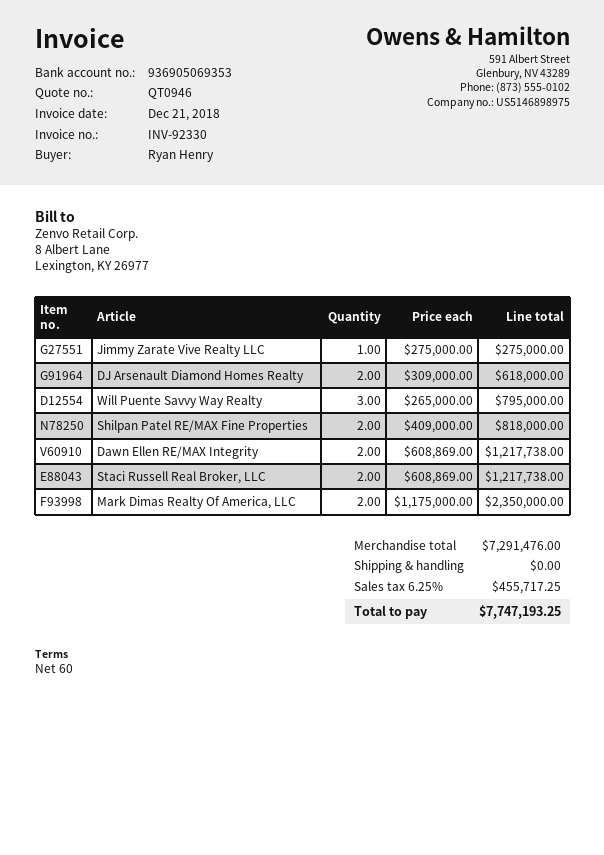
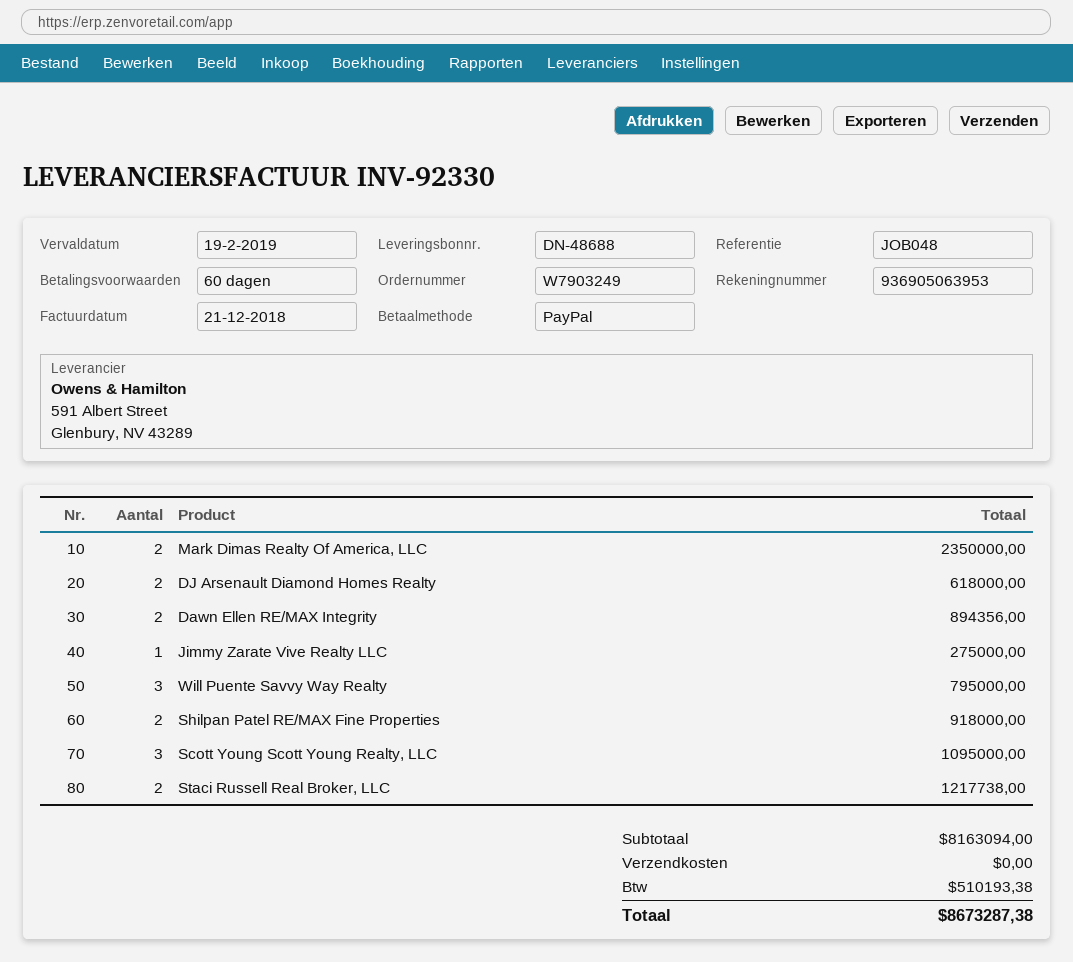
bank account: 936905069353 -> 936905063953
Shilpan Patel RE/MAX Fine Properties: 2 for 818000.00 -> 2 for 918000.00
Dawn Ellen RE/MAX Integrity: 2 for 1217738.00 -> 2 for 894356.00
Scott Young Scott Young Realty, LLC: none -> 3 for 1095000.00
subtotal: 7291476.00 -> 8163094.00
tax: 455717.25 -> 510193.38
total: 7747193.25 -> 8673287.38

